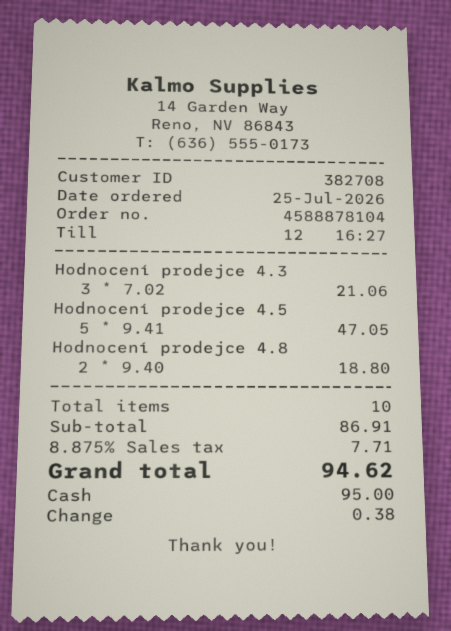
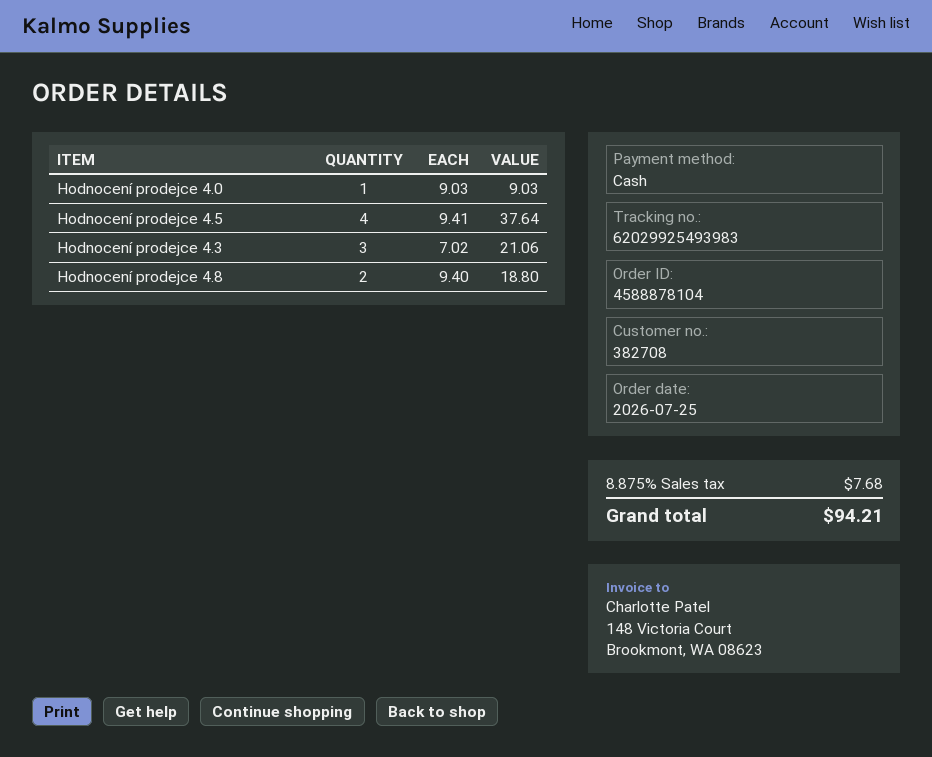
Hodnocení prodejce 4.5: 5 x 9.41 = 47.05 -> 4 x 9.41 = 37.64
Hodnocení prodejce 4.0: none -> 1 x 9.03 = 9.03
tax: 8.875% = 7.71 -> 8.875% = 7.68
total: 94.62 -> 94.21

